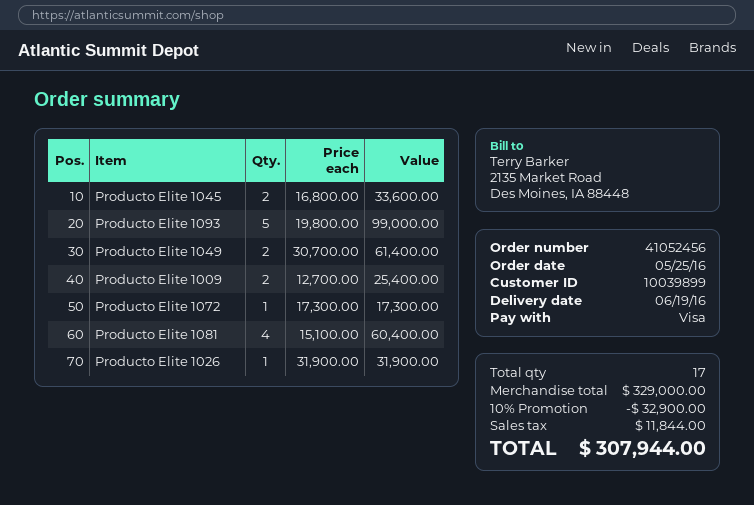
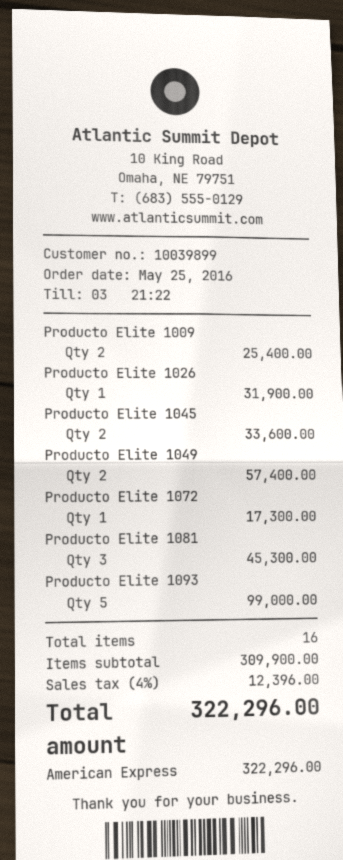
payment method: Visa -> American Express
Producto Elite 1049: 2 for 61400.00 -> 2 for 57400.00
Producto Elite 1081: 4 for 60400.00 -> 3 for 45300.00
total quantity: 17 -> 16
subtotal: 329000.00 -> 309900.00
discount: 10% = 32900.00 -> none
tax: 11844.00 -> 12396.00
total: 307944.00 -> 322296.00

